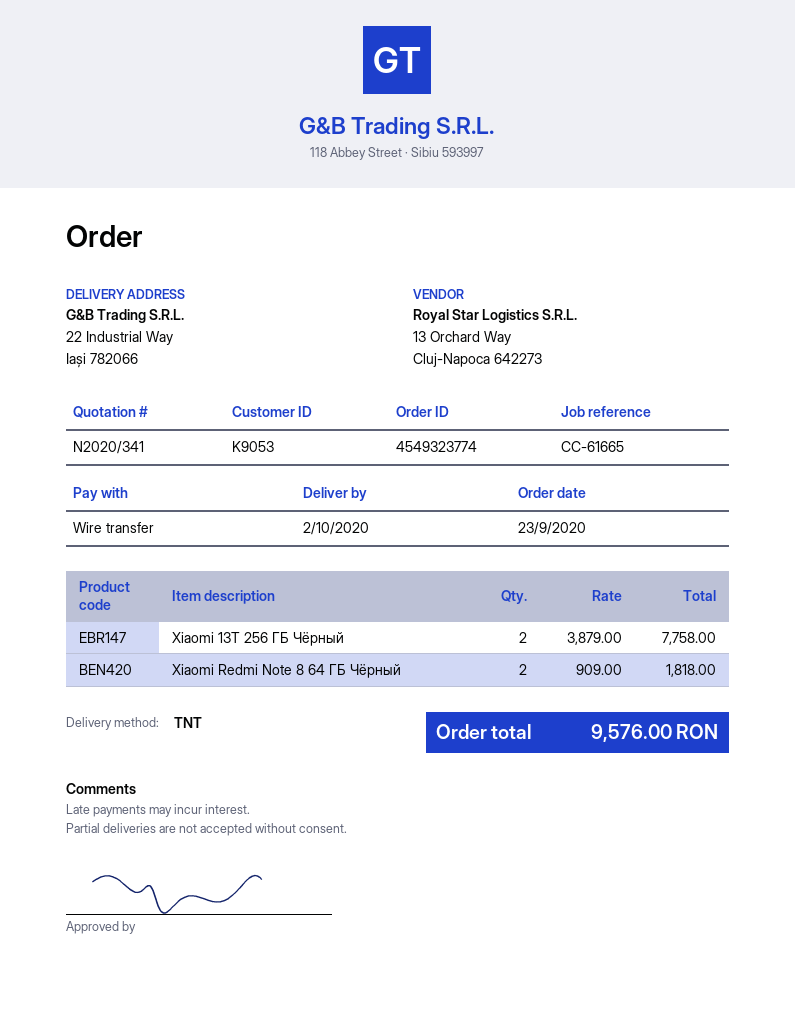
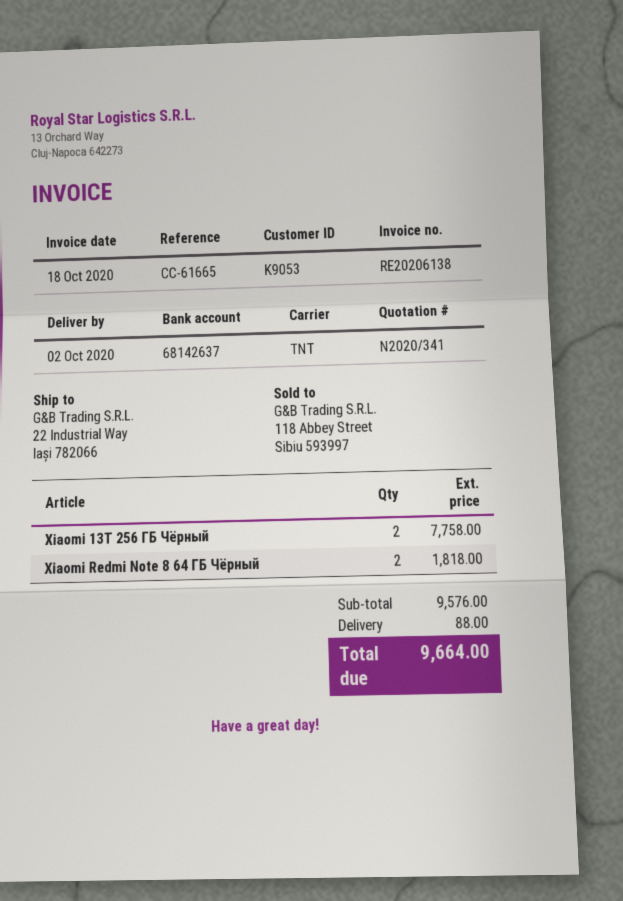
shipping: none -> 88.00
total: 9576.00 -> 9664.00

